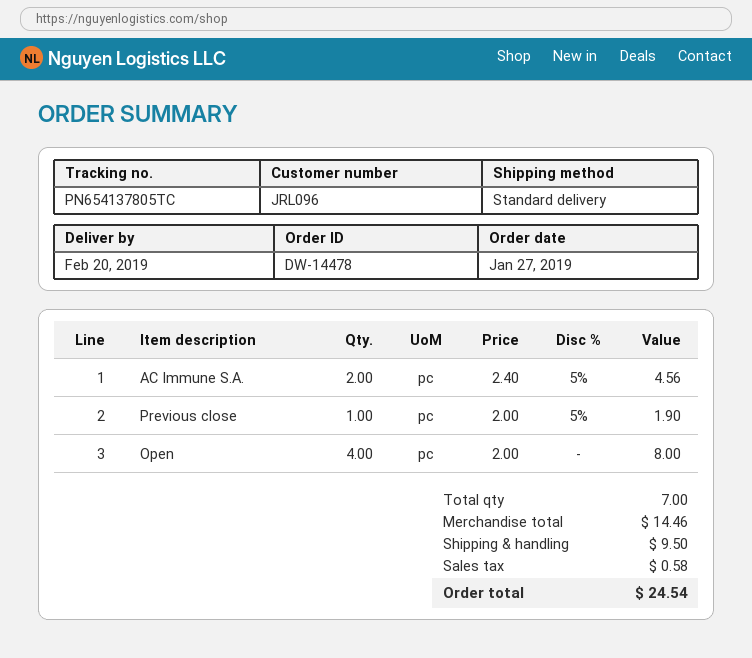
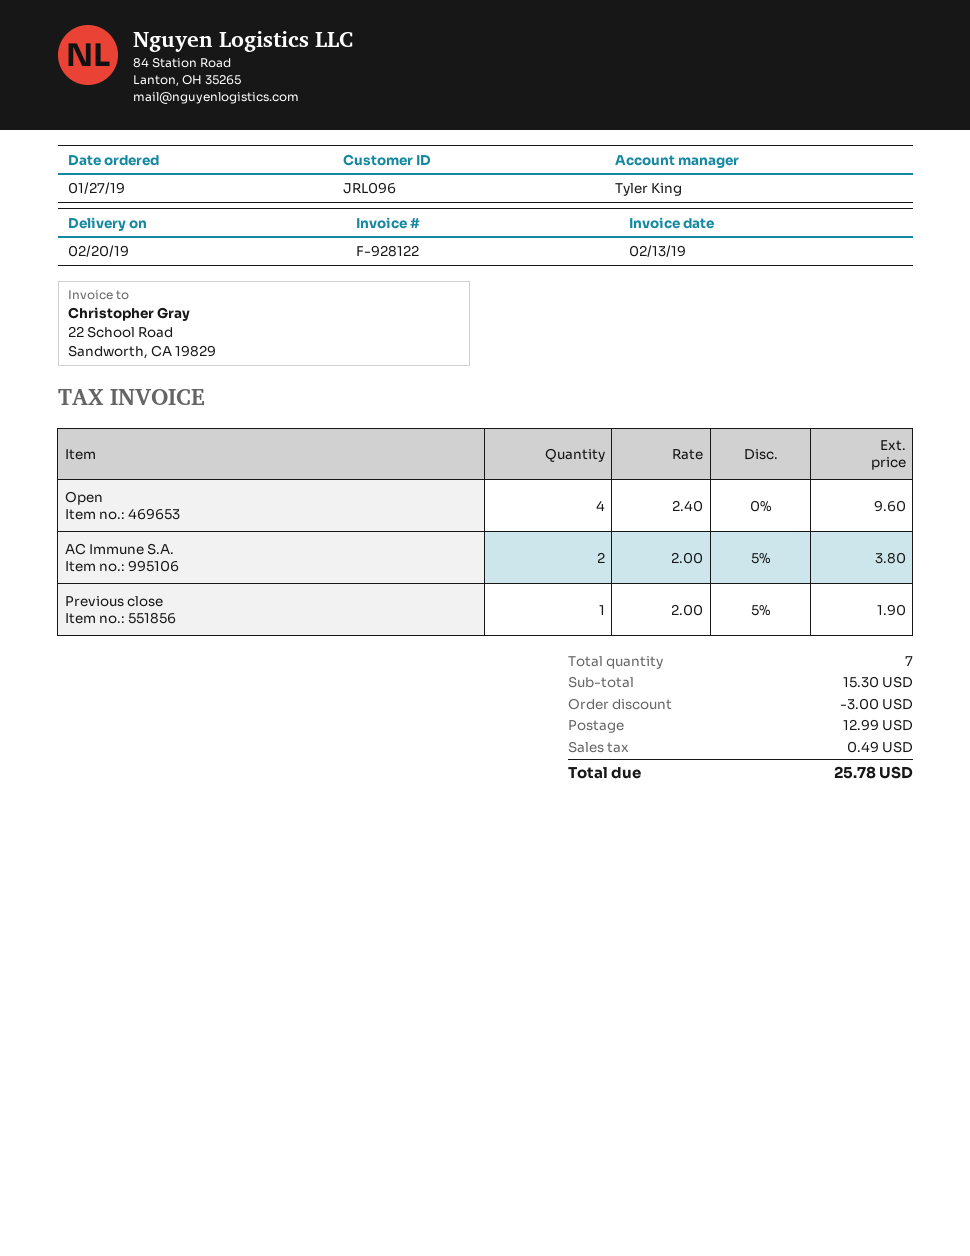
AC Immune S.A.: 2 x 2.40 - 5% = 4.56 -> 2 x 2.00 - 5% = 3.80
Open: 4 x 2.00 = 8.00 -> 4 x 2.40 = 9.60
subtotal: 14.46 -> 15.30
discount: none -> 3.00
shipping: 9.50 -> 12.99
tax: 0.58 -> 0.49
total: 24.54 -> 25.78

